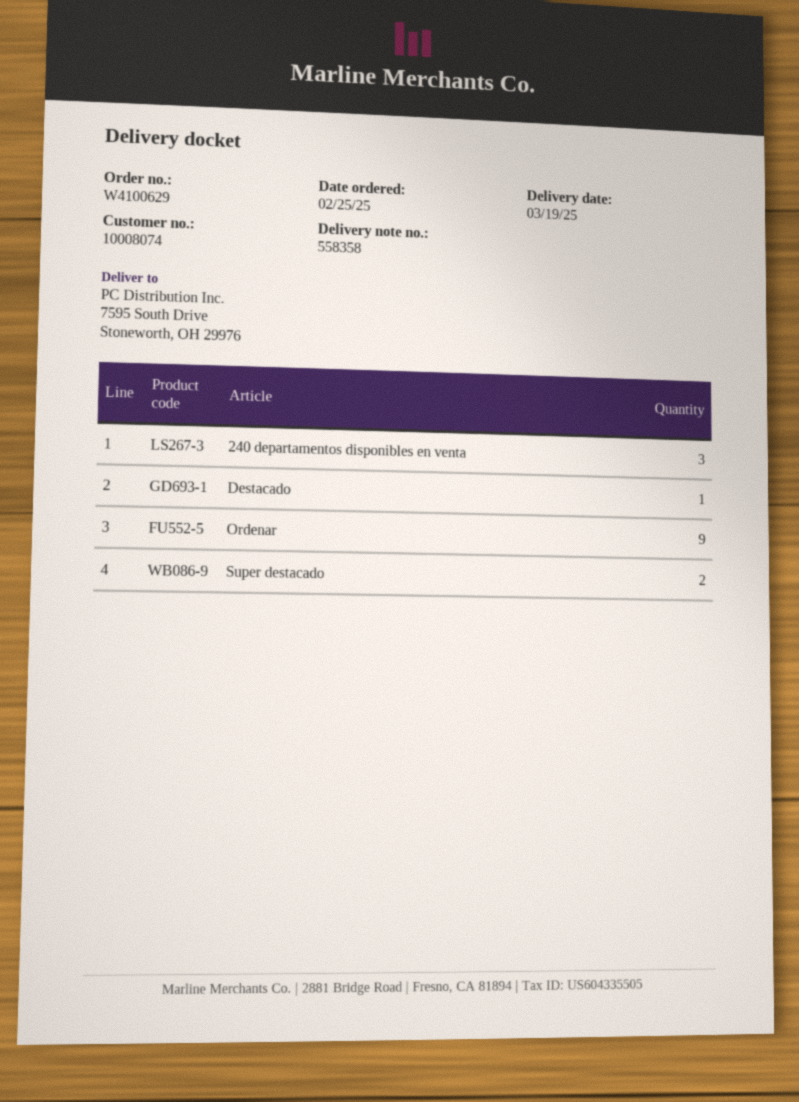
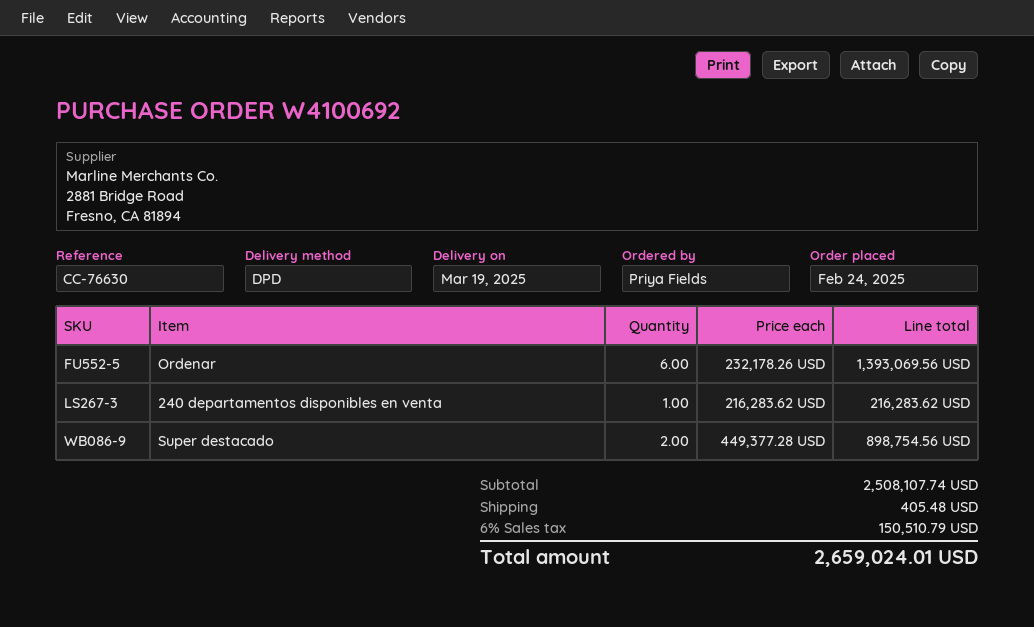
order number: W4100629 -> W4100692
order date: 2025-02-25 -> 2025-02-24
240 departamentos disponibles en venta: 3 -> 1
Destacado: 1 -> none
Ordenar: 9 -> 6

